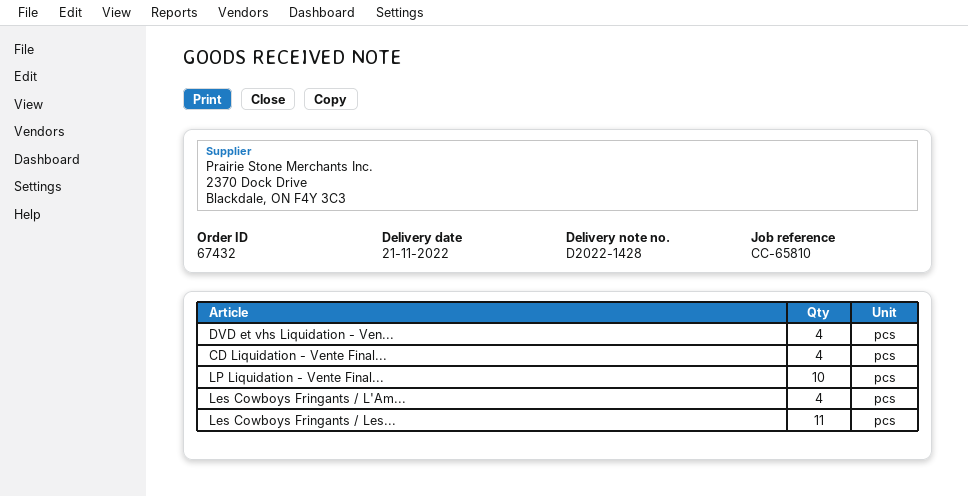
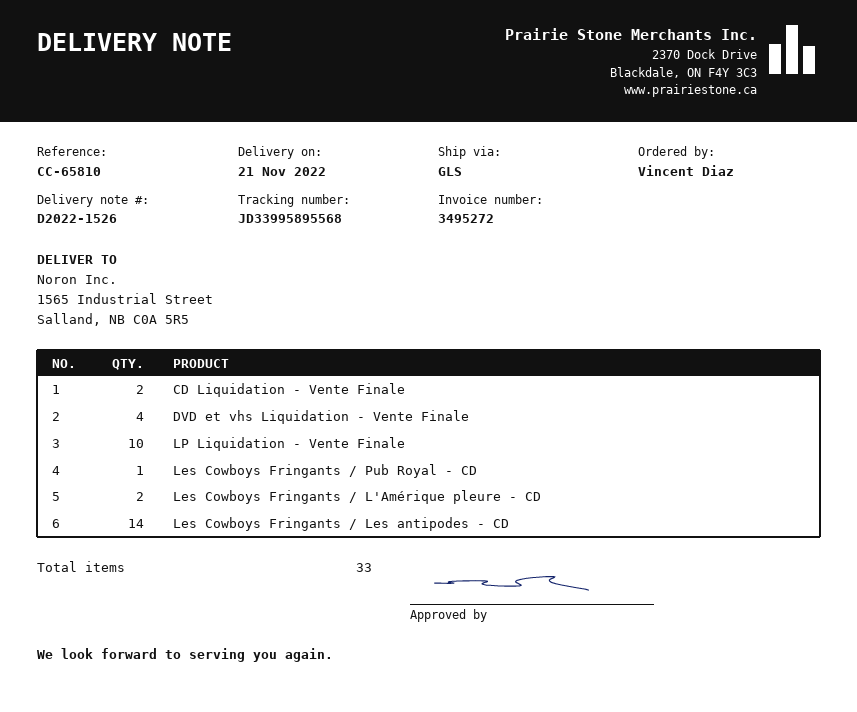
delivery note number: D2022-1428 -> D2022-1526
CD Liquidation - Vente Final...: 4 -> 2
Les Cowboys Fringants / L'Am...: 4 -> 2
Les Cowboys Fringants / Les...: 11 -> 14
Les Cowboys Fringants / Pub Royal - CD: none -> 1

